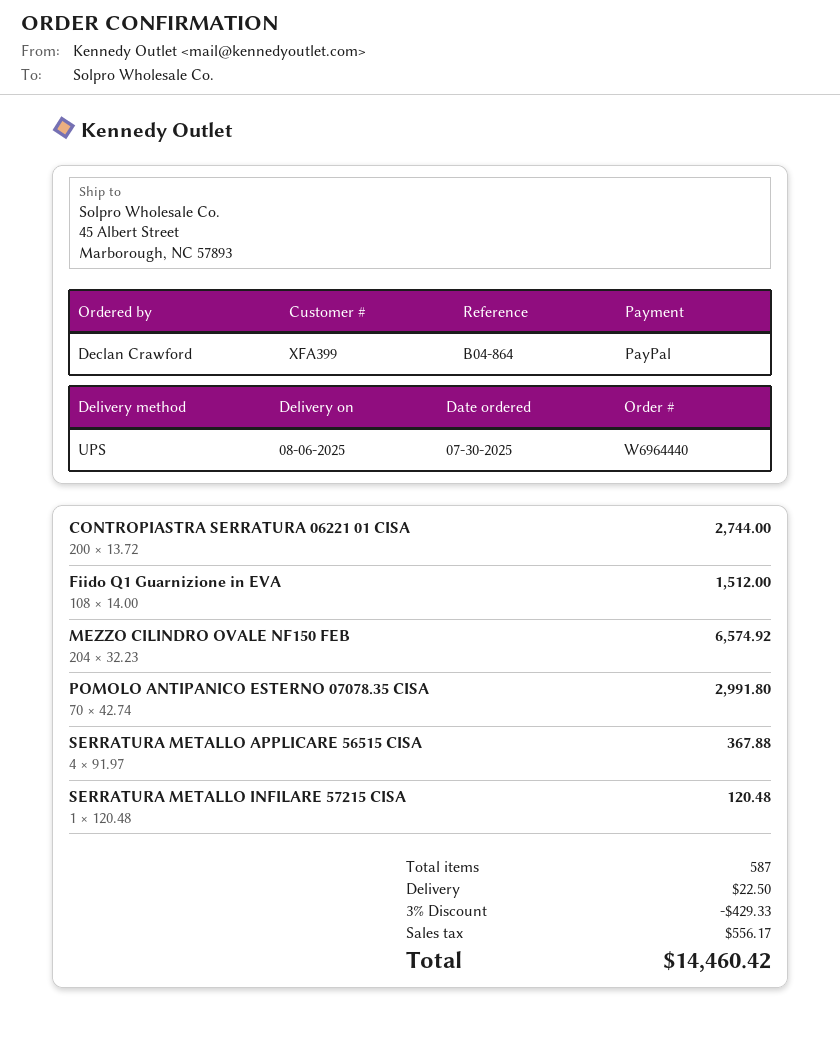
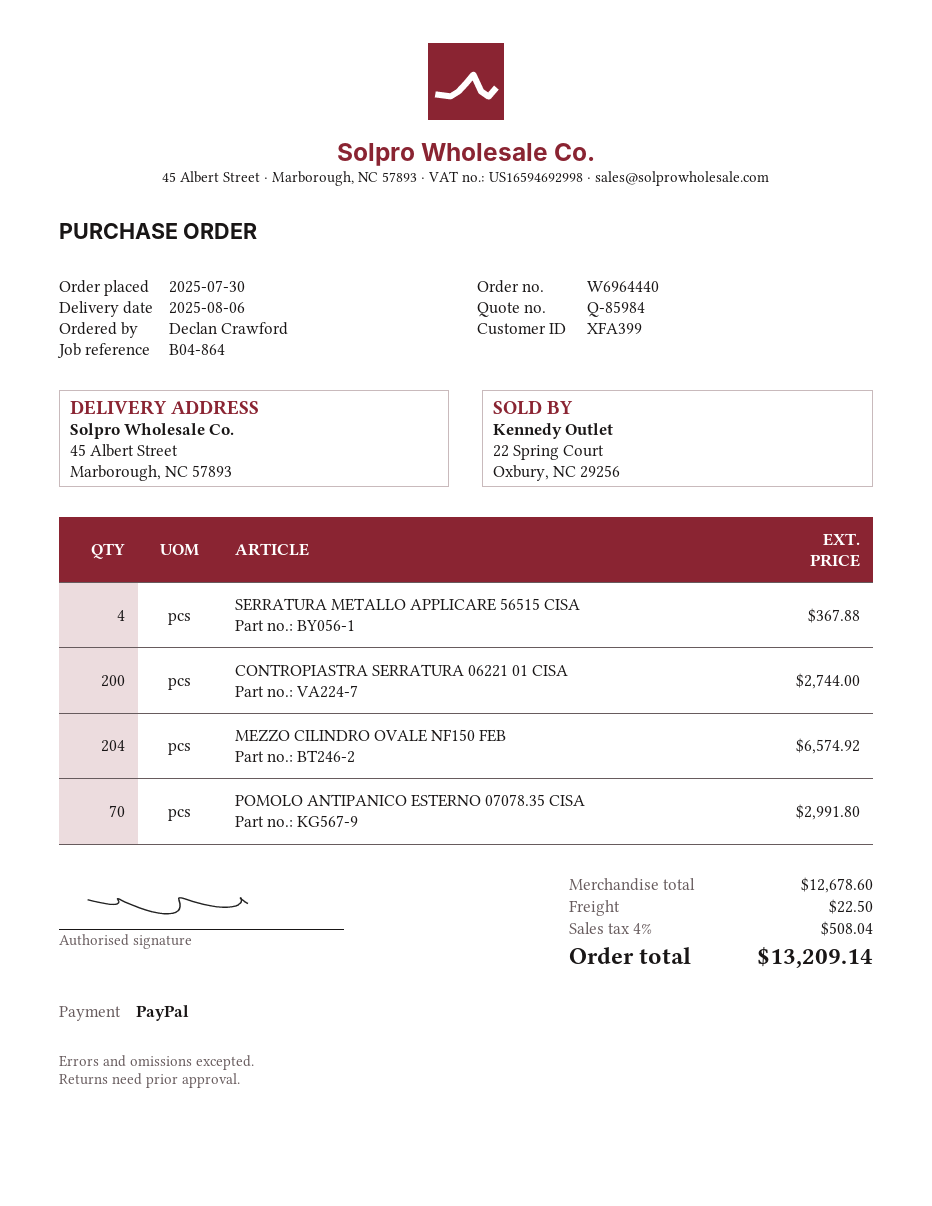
Fiido Q1 Guarnizione in EVA: 108 for 1512.00 -> none
SERRATURA METALLO INFILARE 57215 CISA: 1 for 120.48 -> none
discount: 3% = 429.33 -> none
tax: 556.17 -> 508.04
total: 14460.42 -> 13209.14

